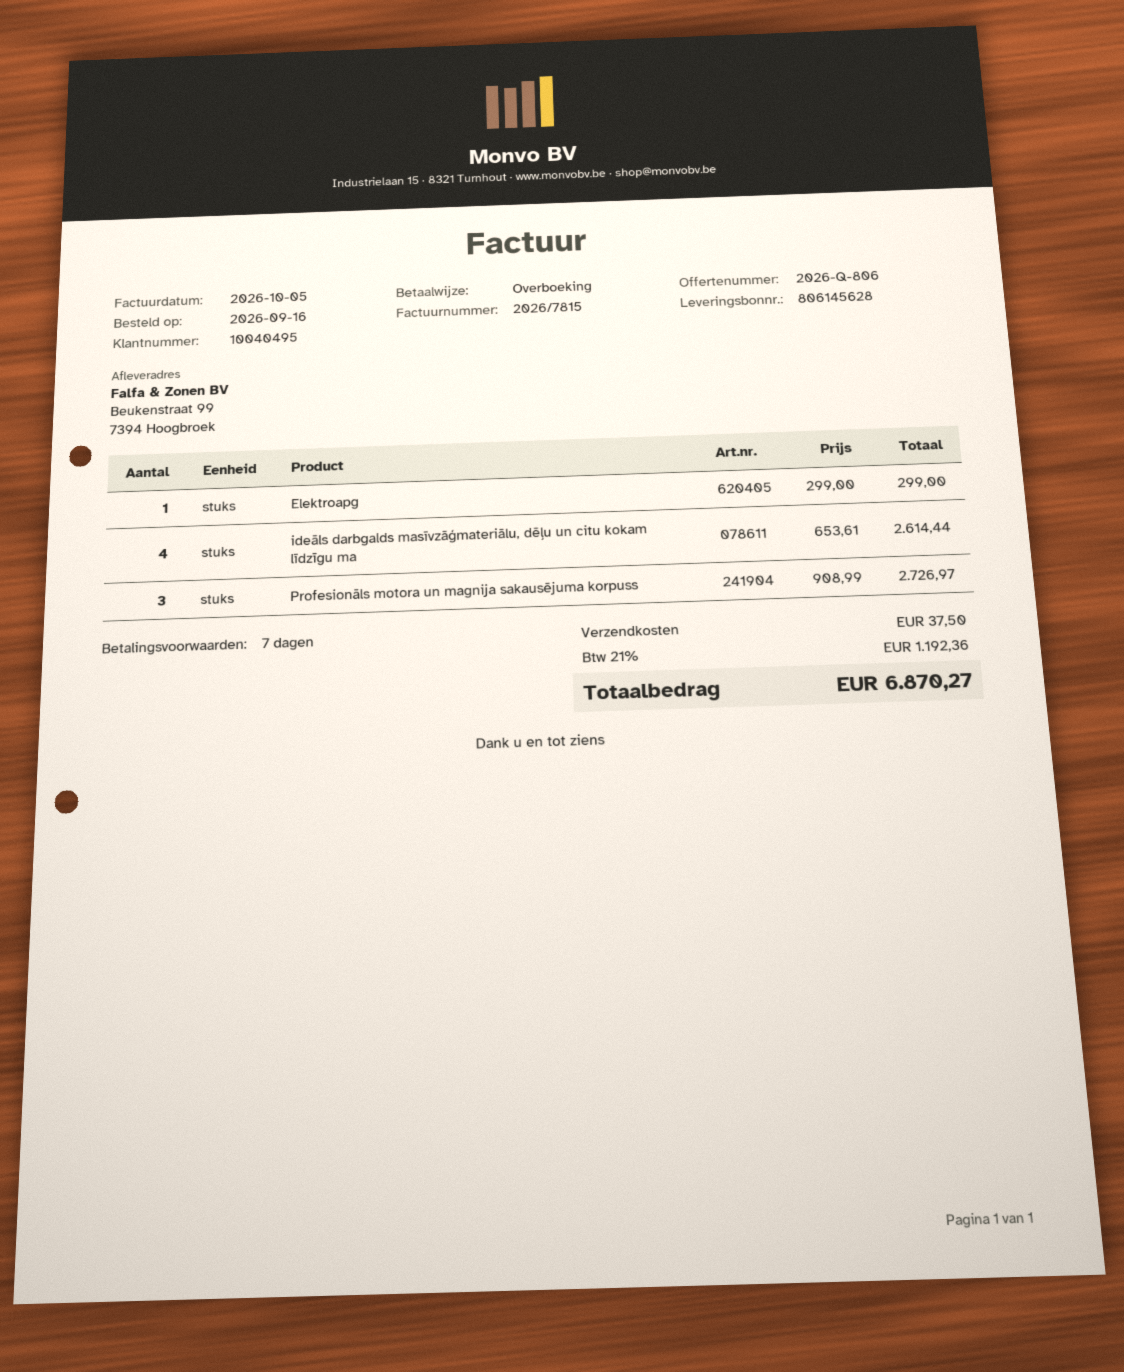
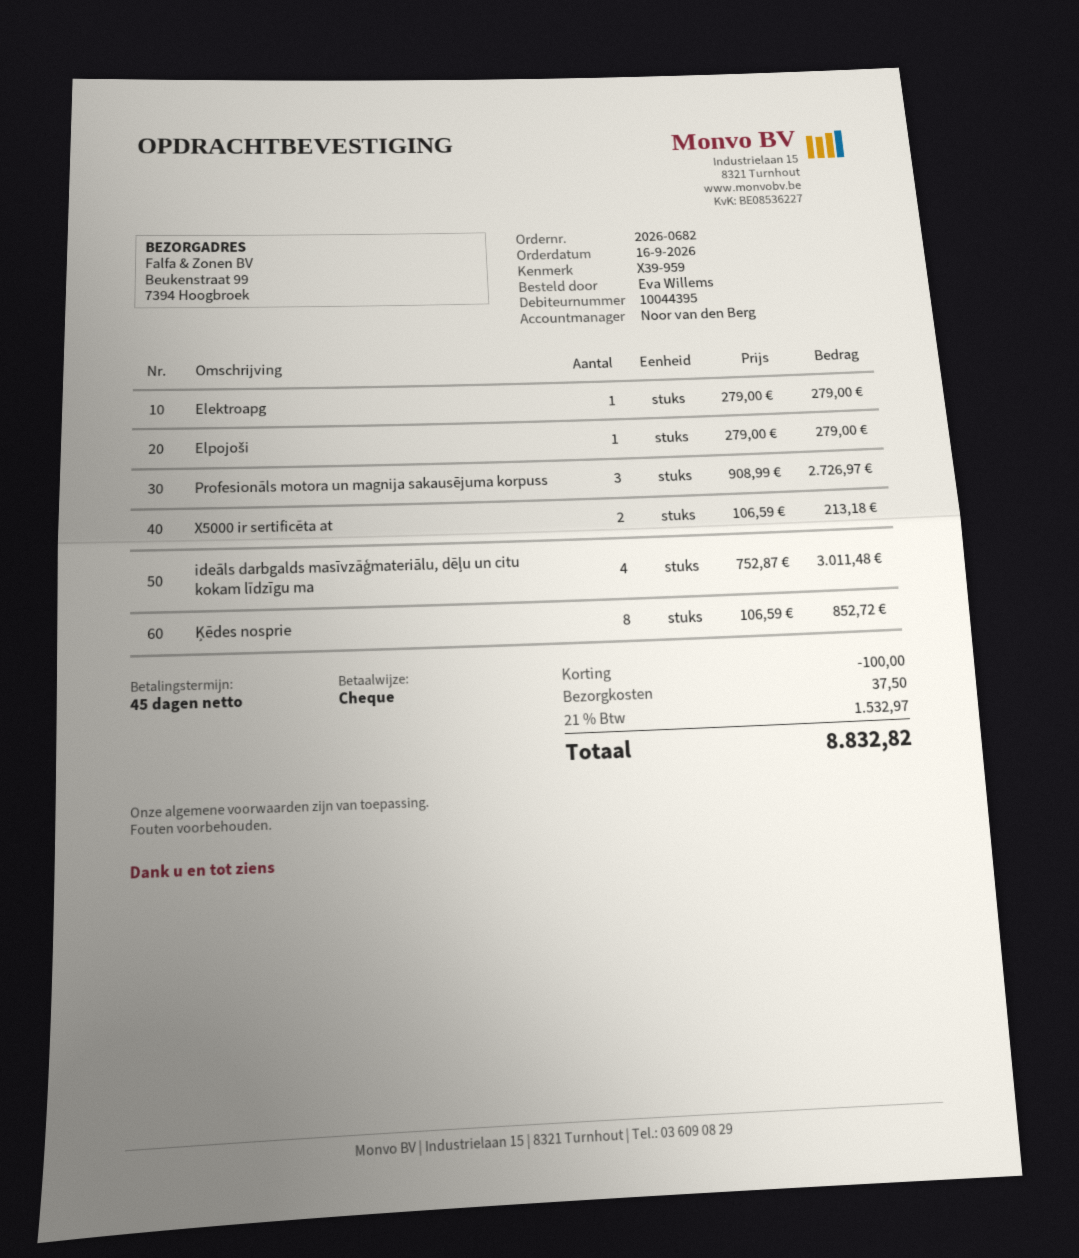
payment terms: 7 days -> 45 days
customer number: 10040495 -> 10044395
payment method: bank transfer -> cheque
Elektroapg: 1 x 299.00 = 299.00 -> 1 x 279.00 = 279.00
ideāls darbgalds masīvzāģmateriālu, dēļu un citu kokam līdzīgu ma: 4 x 653.61 = 2614.44 -> 4 x 752.87 = 3011.48
Elpojoši: none -> 1 x 279.00 = 279.00
X5000 ir sertificēta at: none -> 2 x 106.59 = 213.18
Ķēdes nosprie: none -> 8 x 106.59 = 852.72
discount: none -> 100.00
tax: 21% = 1192.36 -> 21% = 1532.97
total: 6870.27 -> 8832.82

